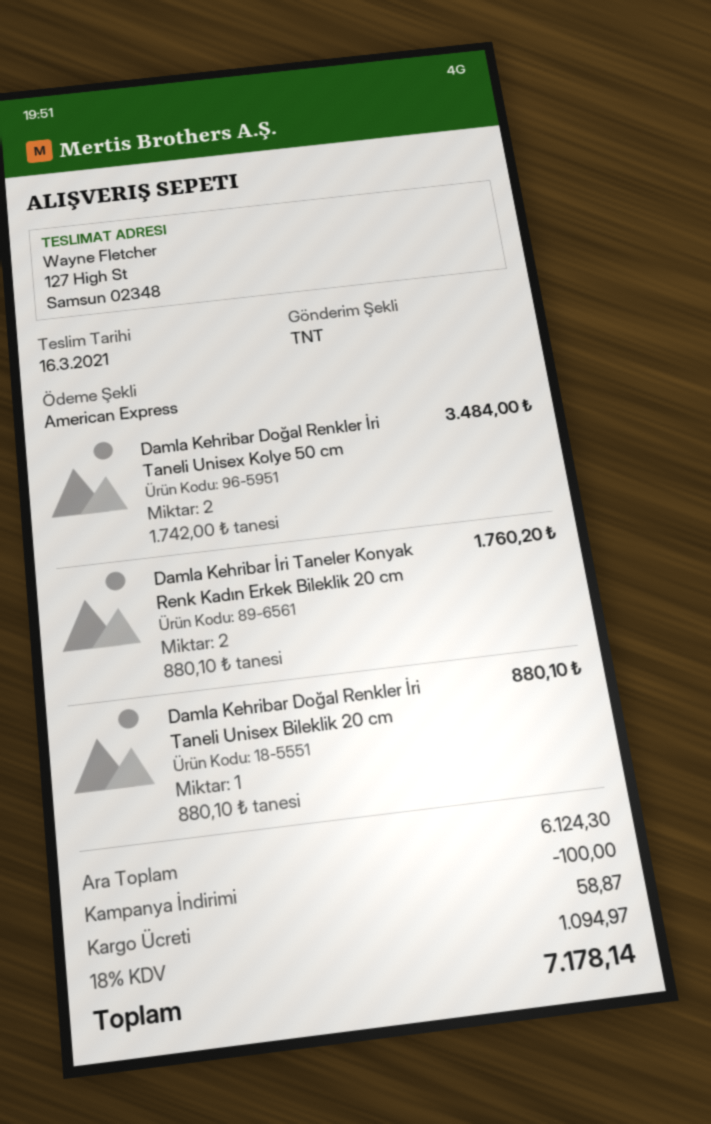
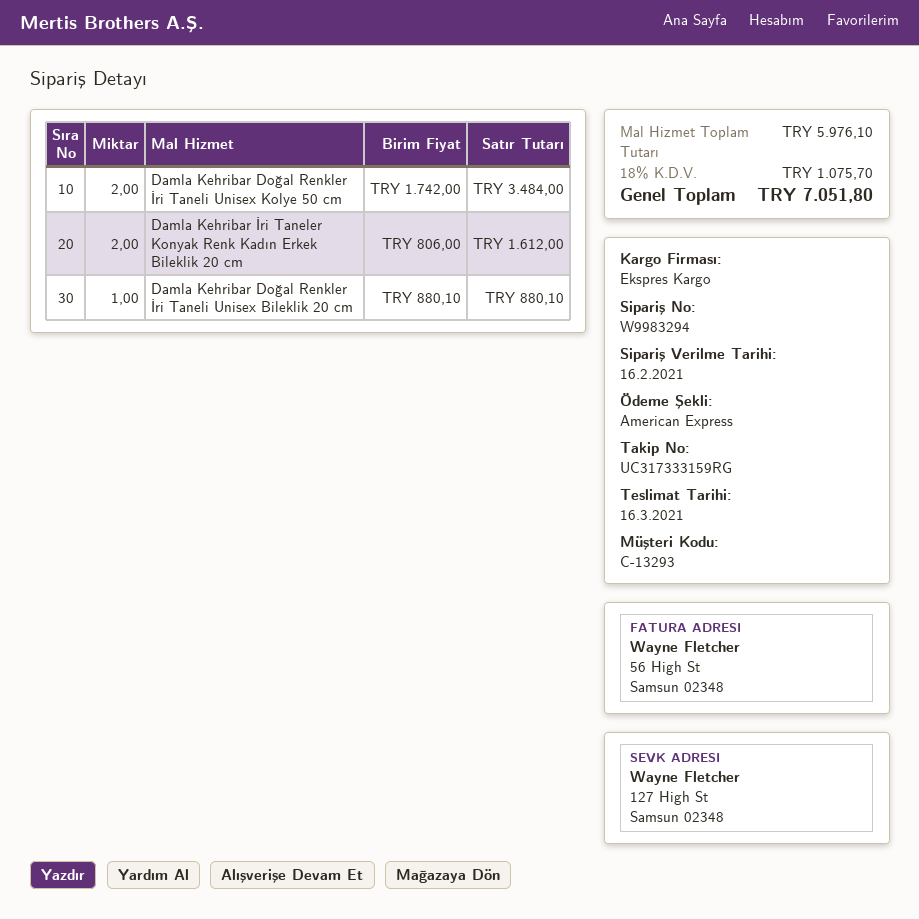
shipping method: TNT -> express
Damla Kehribar İri Taneler Konyak Renk Kadın Erkek Bileklik 20 cm: 2 x 880.10 = 1760.20 -> 2 x 806.00 = 1612.00
subtotal: 6124.30 -> 5976.10
discount: 100.00 -> none
shipping: 58.87 -> none
tax: 18% = 1094.97 -> 18% = 1075.70
total: 7178.14 -> 7051.80

